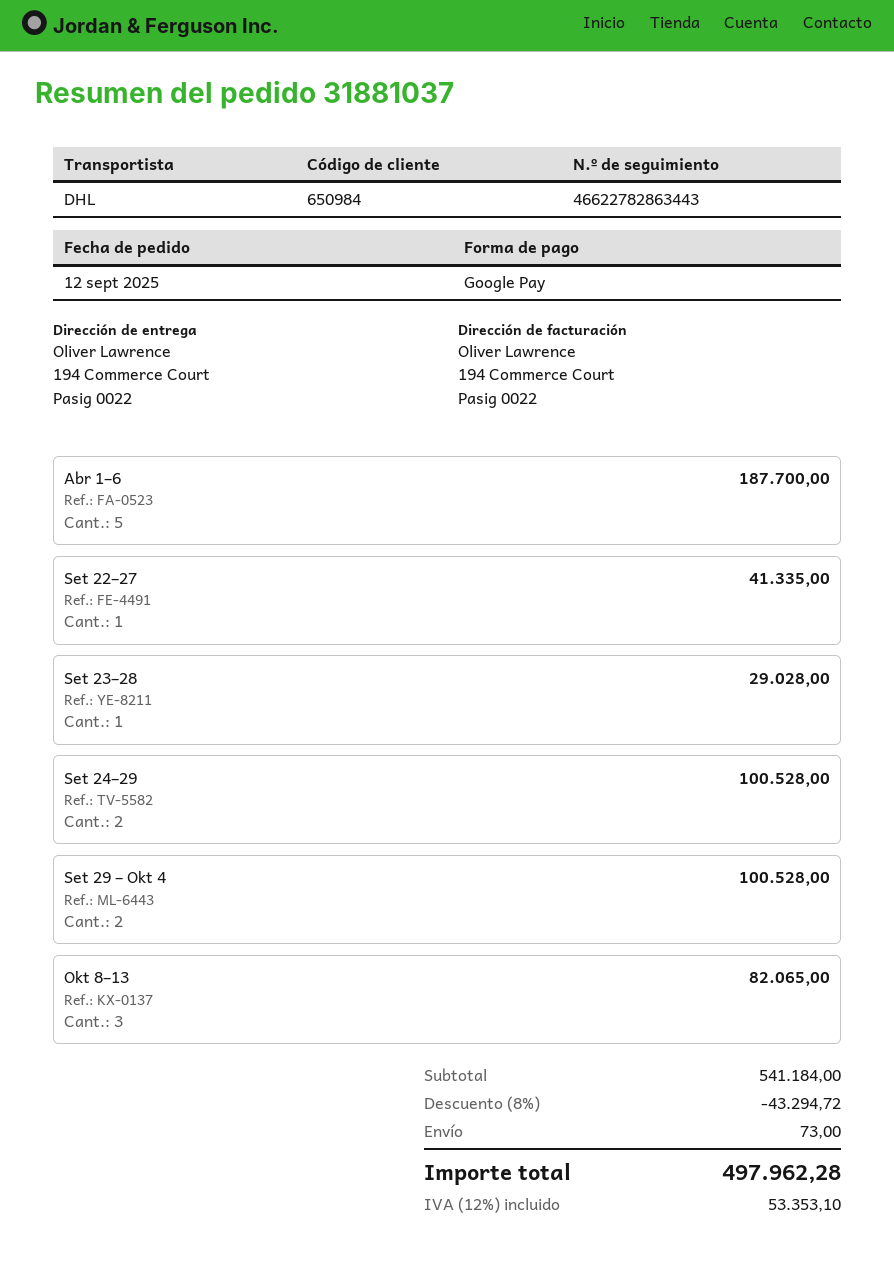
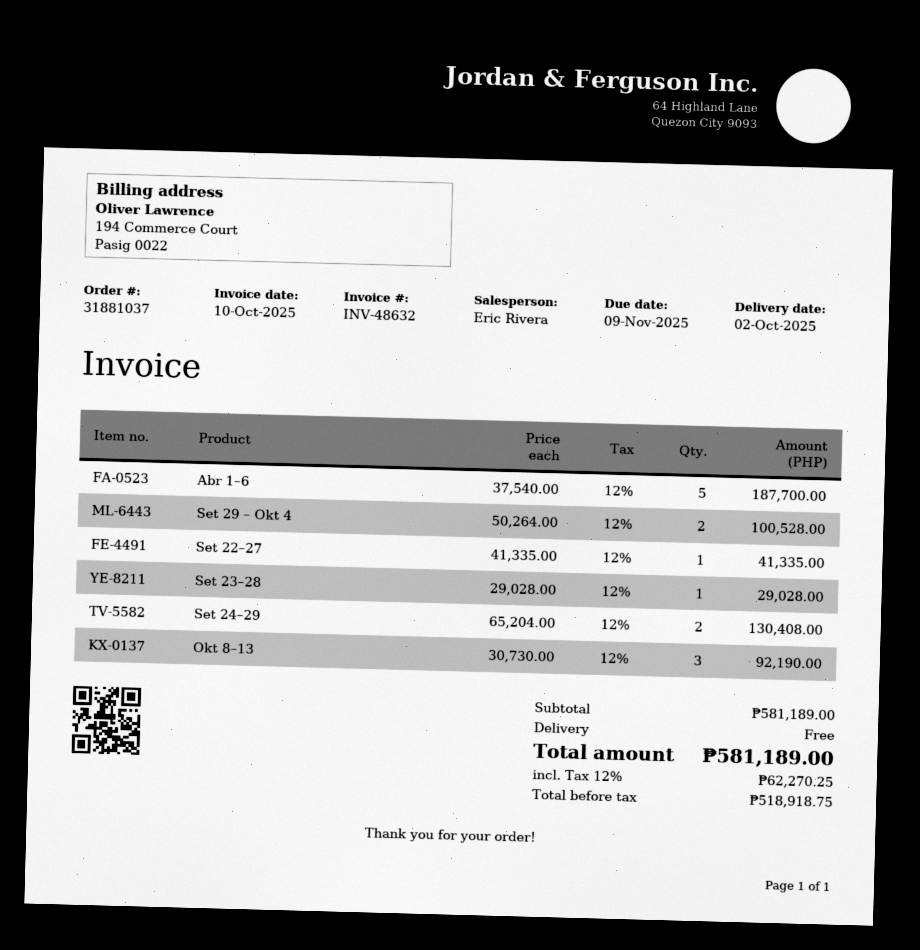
Set 24–29: 2 for 100528.00 -> 2 for 130408.00
Okt 8–13: 3 for 82065.00 -> 3 for 92190.00
subtotal: 541184.00 -> 581189.00
discount: 8% = 43294.72 -> none
shipping: 73.00 -> 0.00
tax: 12% = 53353.10 -> 12% = 62270.25
total: 497962.28 -> 581189.00

